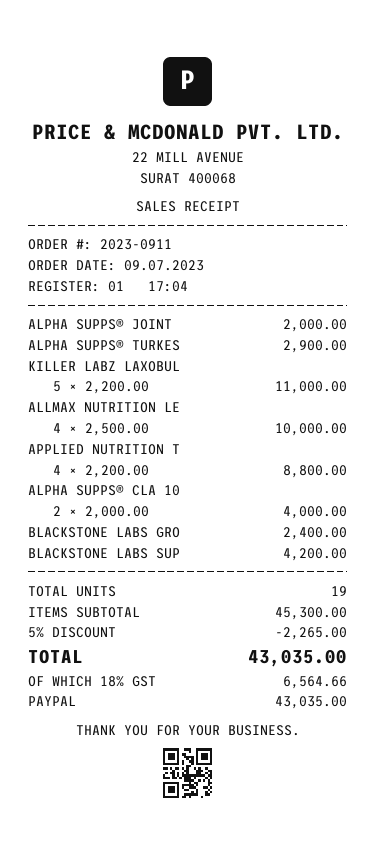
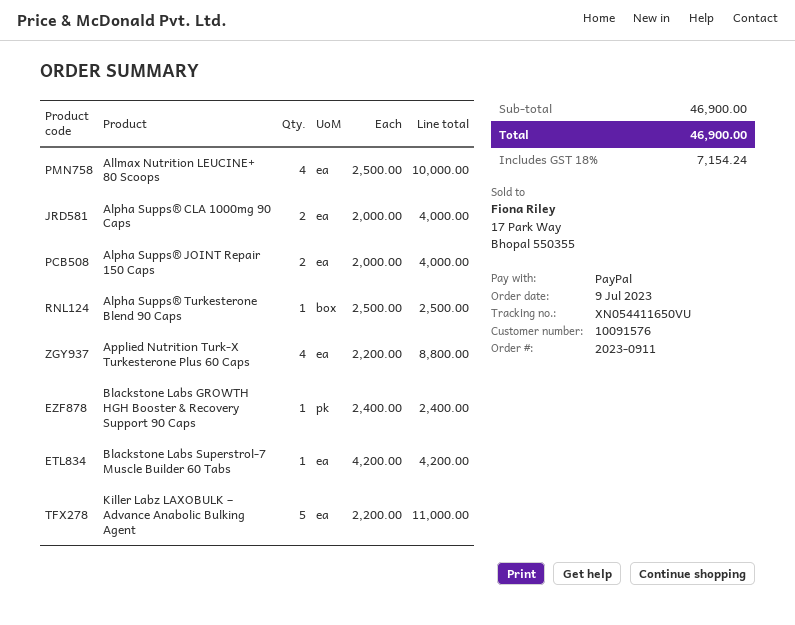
ALPHA SUPPS® JOINT: 1 x 2000.00 = 2000.00 -> 2 x 2000.00 = 4000.00
ALPHA SUPPS® TURKES: 1 x 2900.00 = 2900.00 -> 1 x 2500.00 = 2500.00
subtotal: 45300.00 -> 46900.00
discount: 5% = 2265.00 -> none
tax: 18% = 6564.66 -> 18% = 7154.24
total: 43035.00 -> 46900.00

